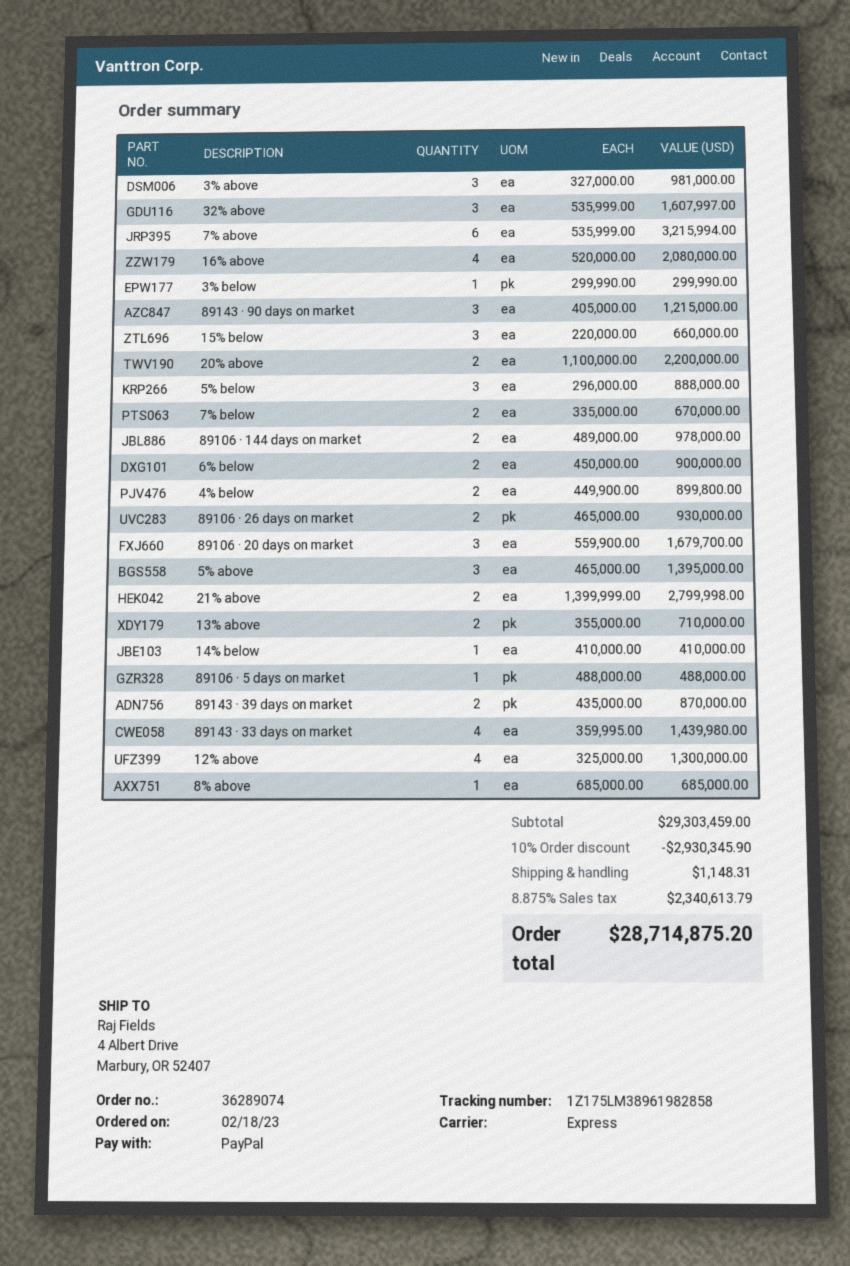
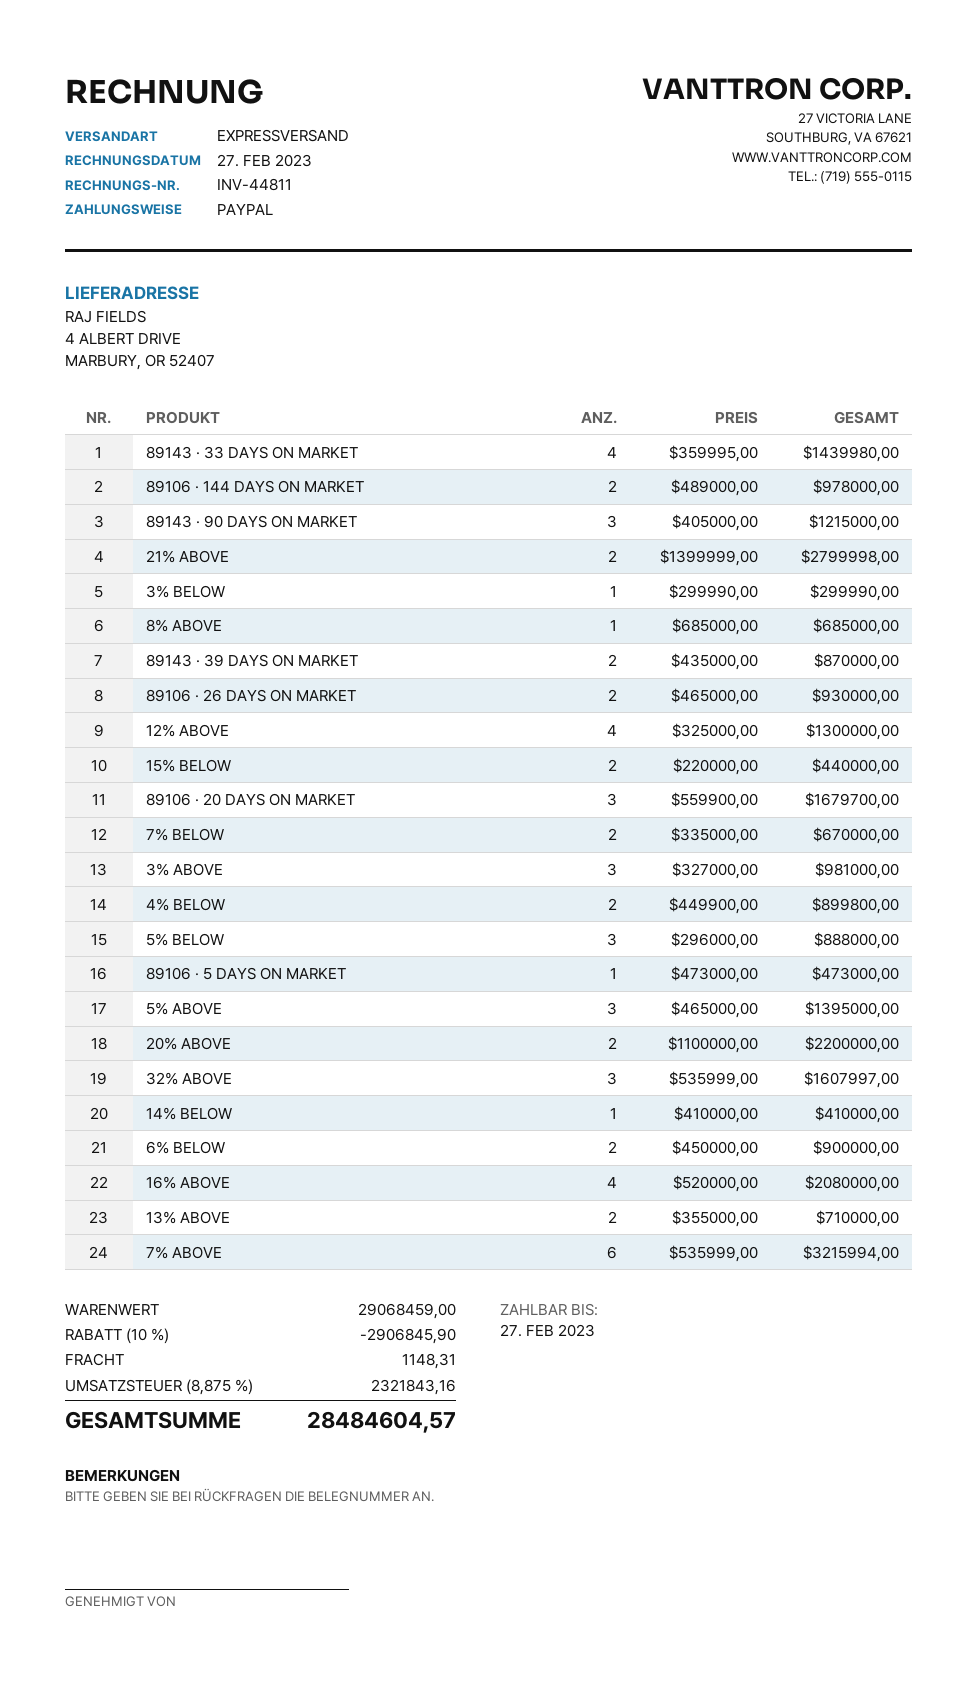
15% below: 3 x 220000.00 = 660000.00 -> 2 x 220000.00 = 440000.00
89106 · 5 days on market: 1 x 488000.00 = 488000.00 -> 1 x 473000.00 = 473000.00
subtotal: 29303459.00 -> 29068459.00
discount: 10% = 2930345.90 -> 10% = 2906845.90
tax: 8.875% = 2340613.79 -> 8.875% = 2321843.16
total: 28714875.20 -> 28484604.57

